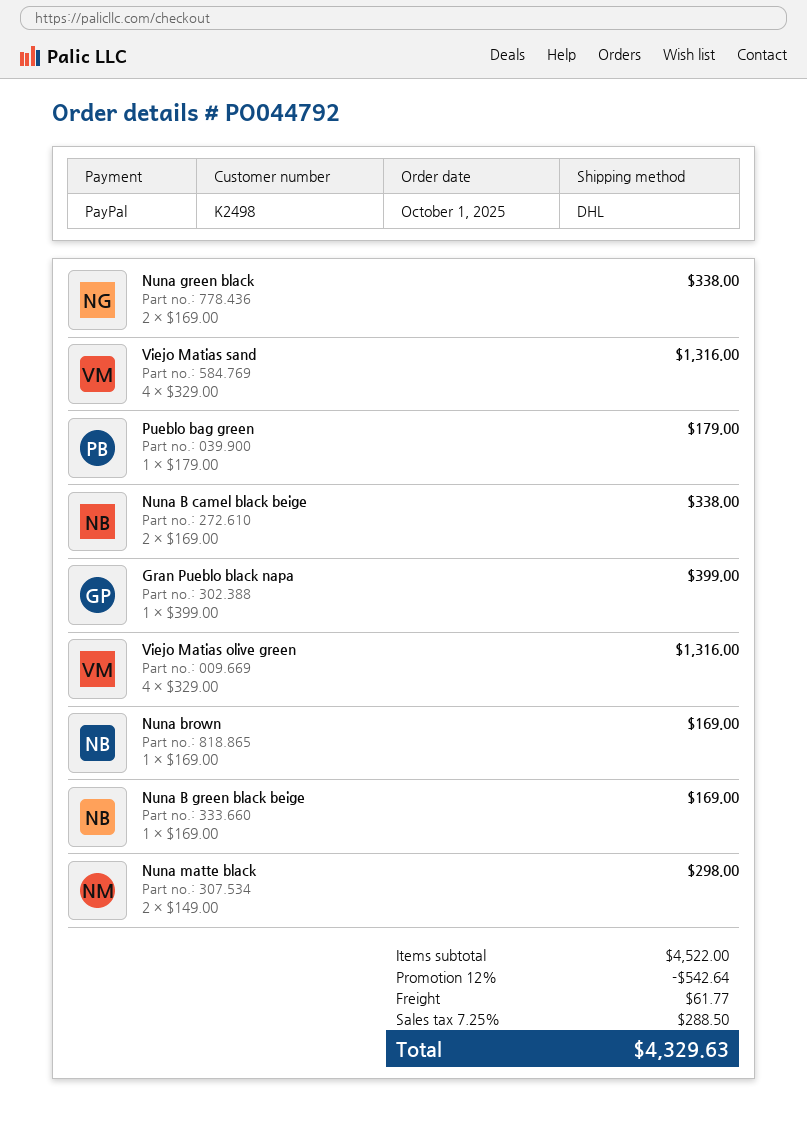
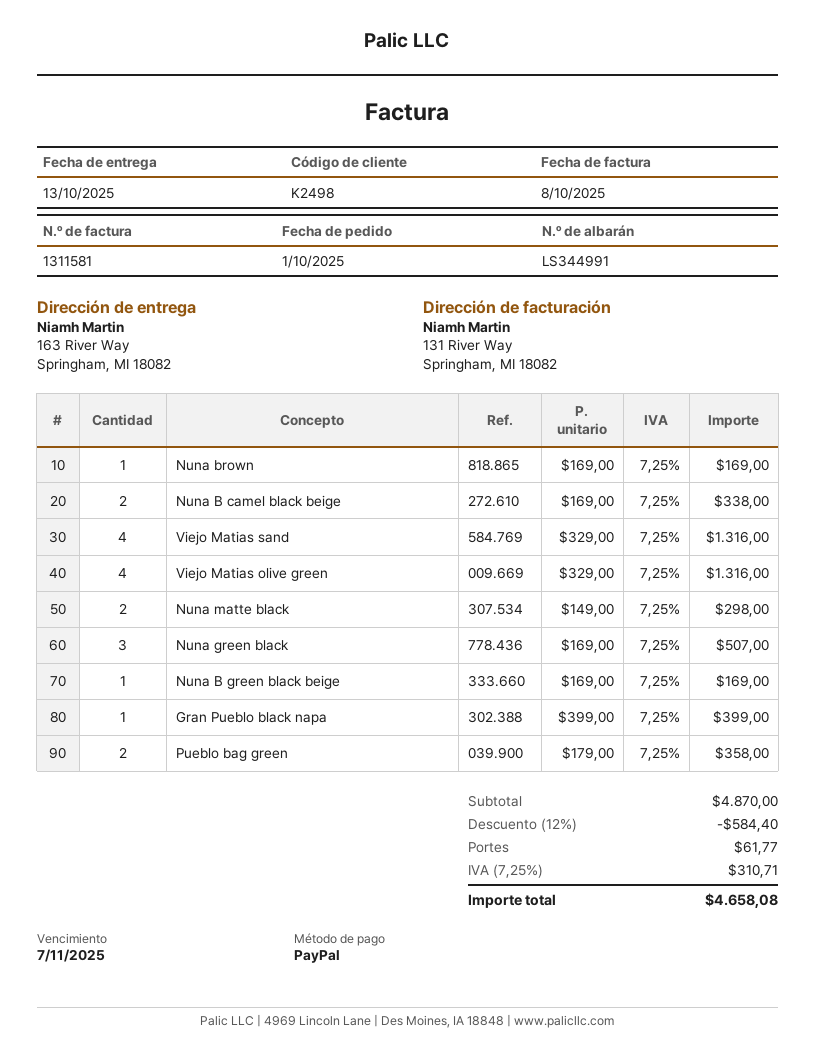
Nuna green black: 2 x 169.00 = 338.00 -> 3 x 169.00 = 507.00
Pueblo bag green: 1 x 179.00 = 179.00 -> 2 x 179.00 = 358.00
subtotal: 4522.00 -> 4870.00
discount: 12% = 542.64 -> 12% = 584.40
tax: 7.25% = 288.50 -> 7.25% = 310.71
total: 4329.63 -> 4658.08

